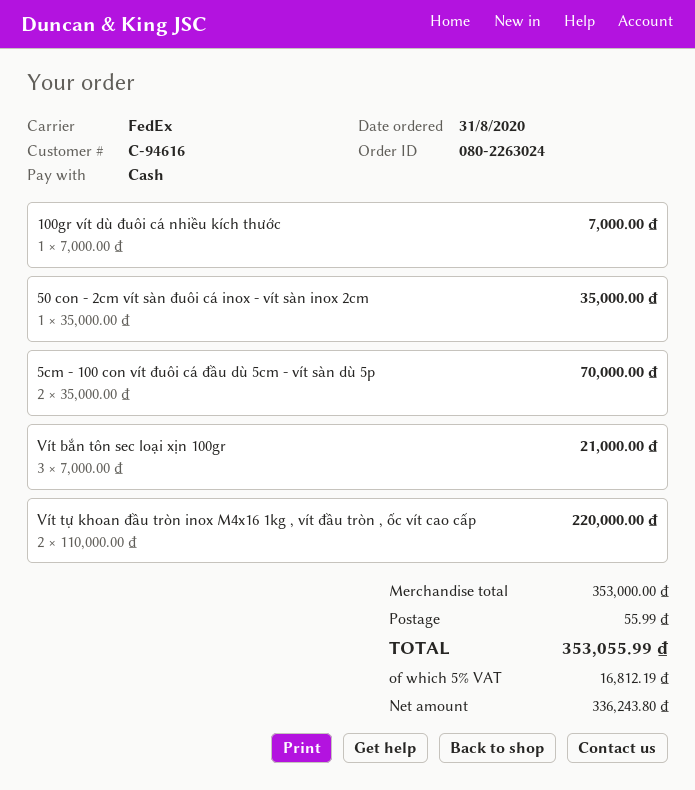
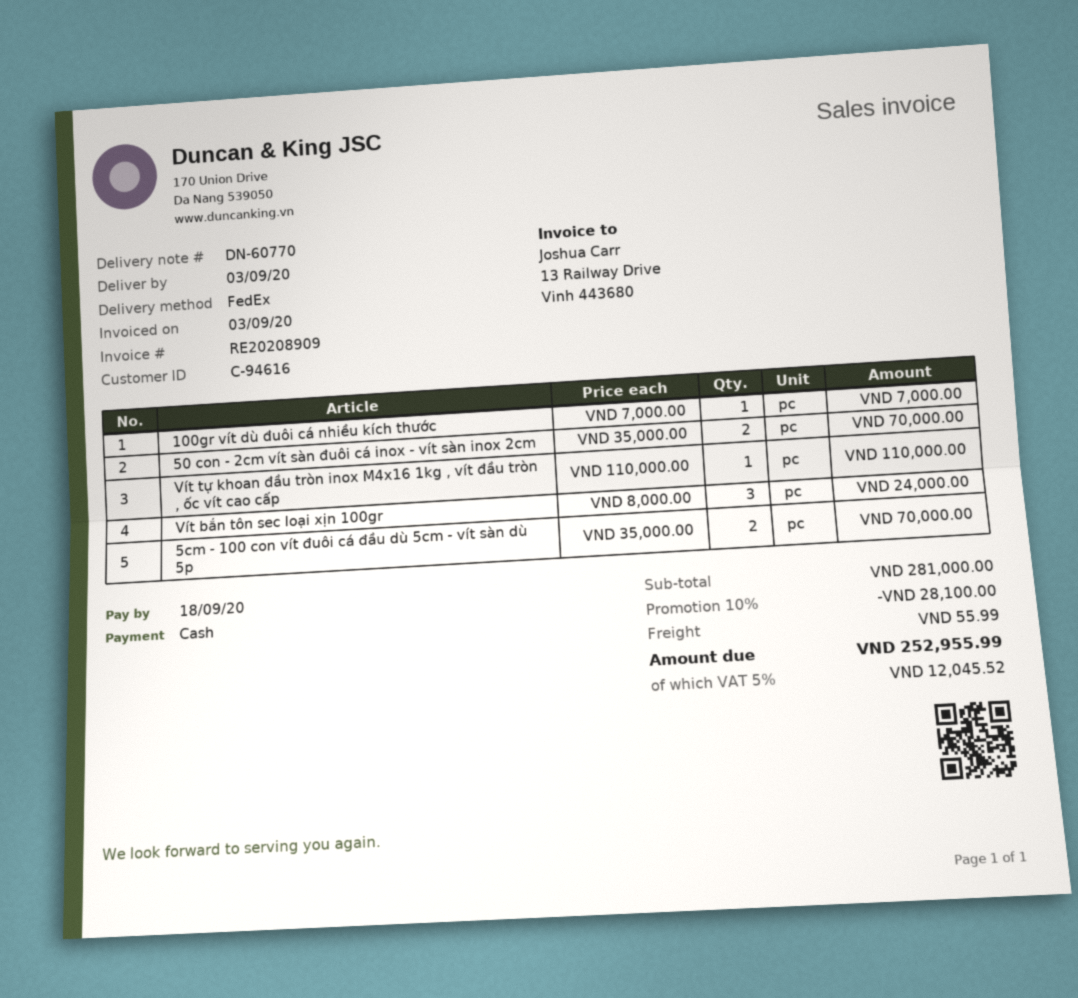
50 con - 2cm vít sàn đuôi cá inox - vít sàn inox 2cm: 1 x 35000.00 = 35000.00 -> 2 x 35000.00 = 70000.00
Vít bắn tôn sec loại xịn 100gr: 3 x 7000.00 = 21000.00 -> 3 x 8000.00 = 24000.00
Vít tự khoan đầu tròn inox M4x16 1kg , vít đầu tròn , ốc vít cao cấp: 2 x 110000.00 = 220000.00 -> 1 x 110000.00 = 110000.00
subtotal: 353000.00 -> 281000.00
discount: none -> 10% = 28100.00
tax: 5% = 16812.19 -> 5% = 12045.52
total: 353055.99 -> 252955.99

